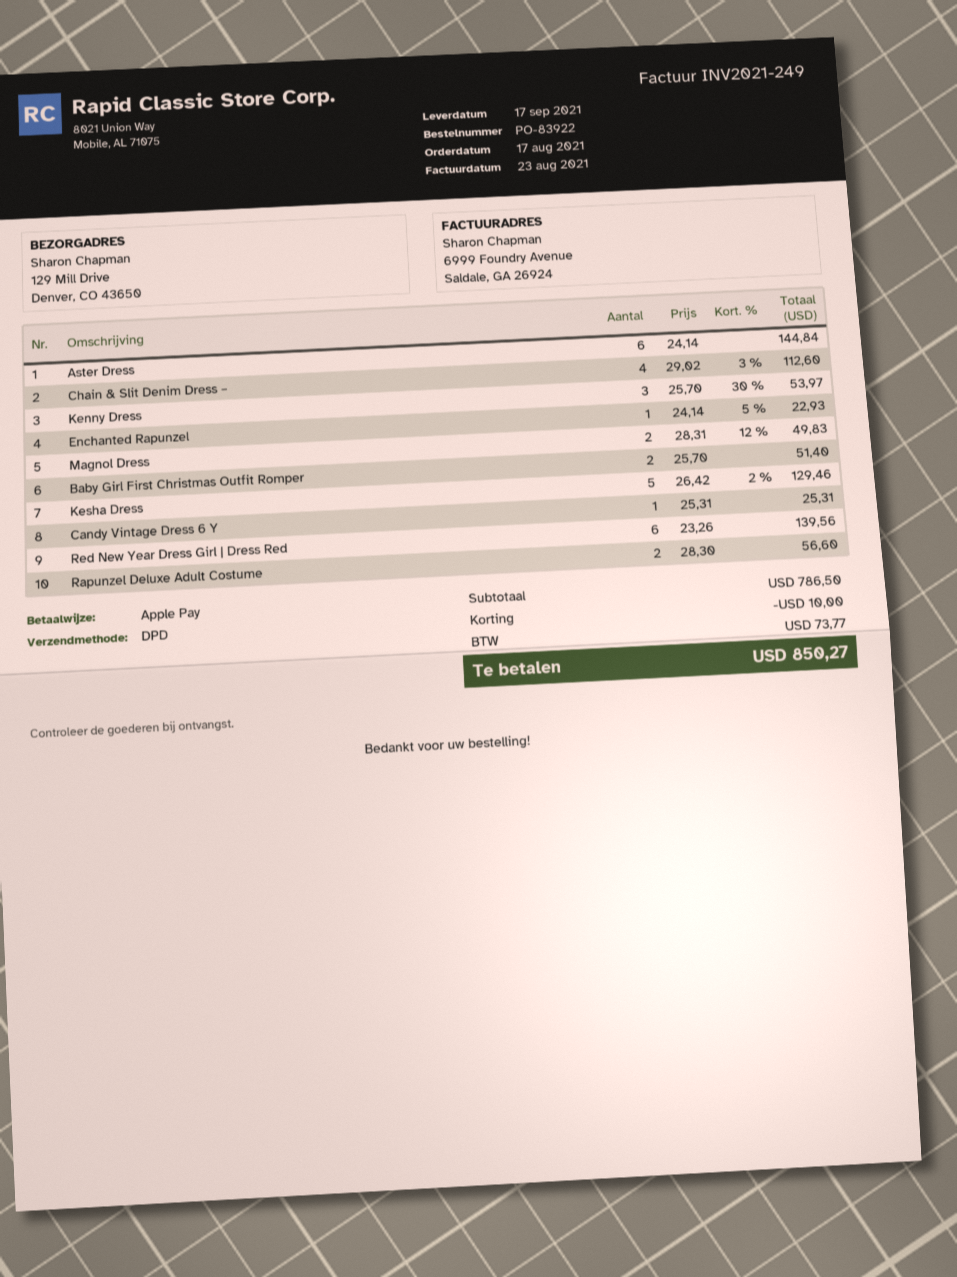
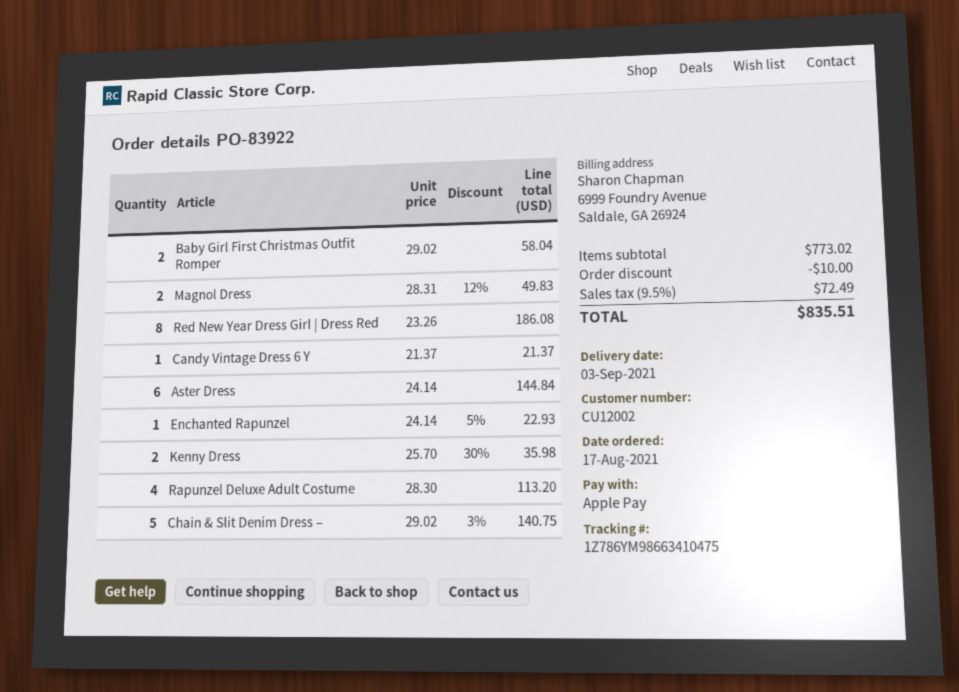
delivery date: 2021-09-17 -> 2021-09-03
Chain & Slit Denim Dress –: 4 x 29.02 - 3% = 112.60 -> 5 x 29.02 - 3% = 140.75
Kenny Dress: 3 x 25.70 - 30% = 53.97 -> 2 x 25.70 - 30% = 35.98
Baby Girl First Christmas Outfit Romper: 2 x 25.70 = 51.40 -> 2 x 29.02 = 58.04
Kesha Dress: 5 x 26.42 - 2% = 129.46 -> none
Candy Vintage Dress 6 Y: 1 x 25.31 = 25.31 -> 1 x 21.37 = 21.37
Red New Year Dress Girl | Dress Red: 6 x 23.26 = 139.56 -> 8 x 23.26 = 186.08
Rapunzel Deluxe Adult Costume: 2 x 28.30 = 56.60 -> 4 x 28.30 = 113.20
subtotal: 786.50 -> 773.02
tax: 73.77 -> 72.49
total: 850.27 -> 835.51

